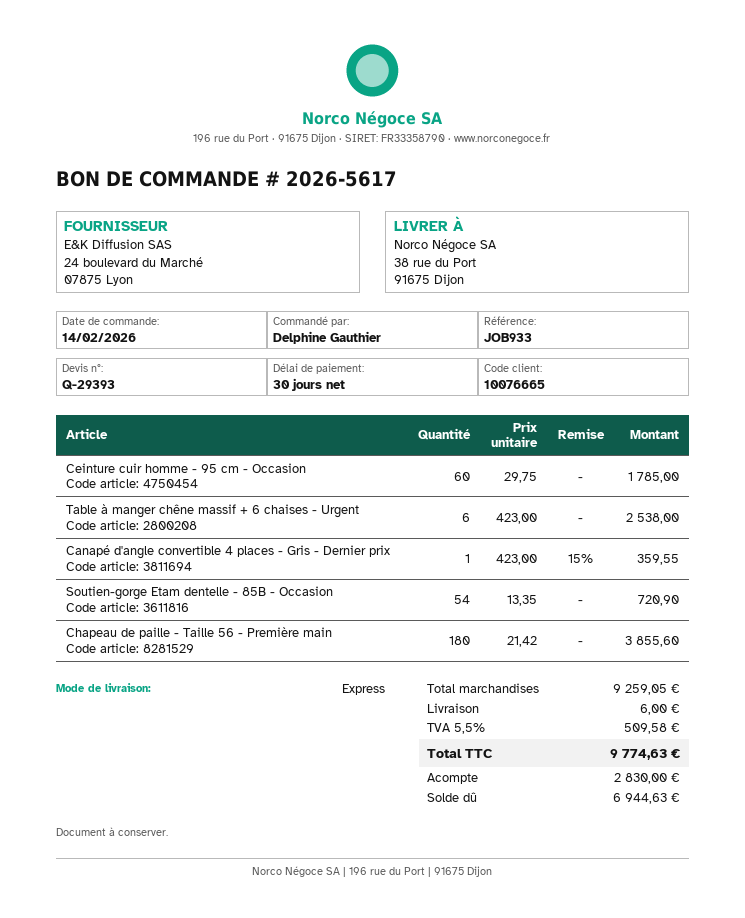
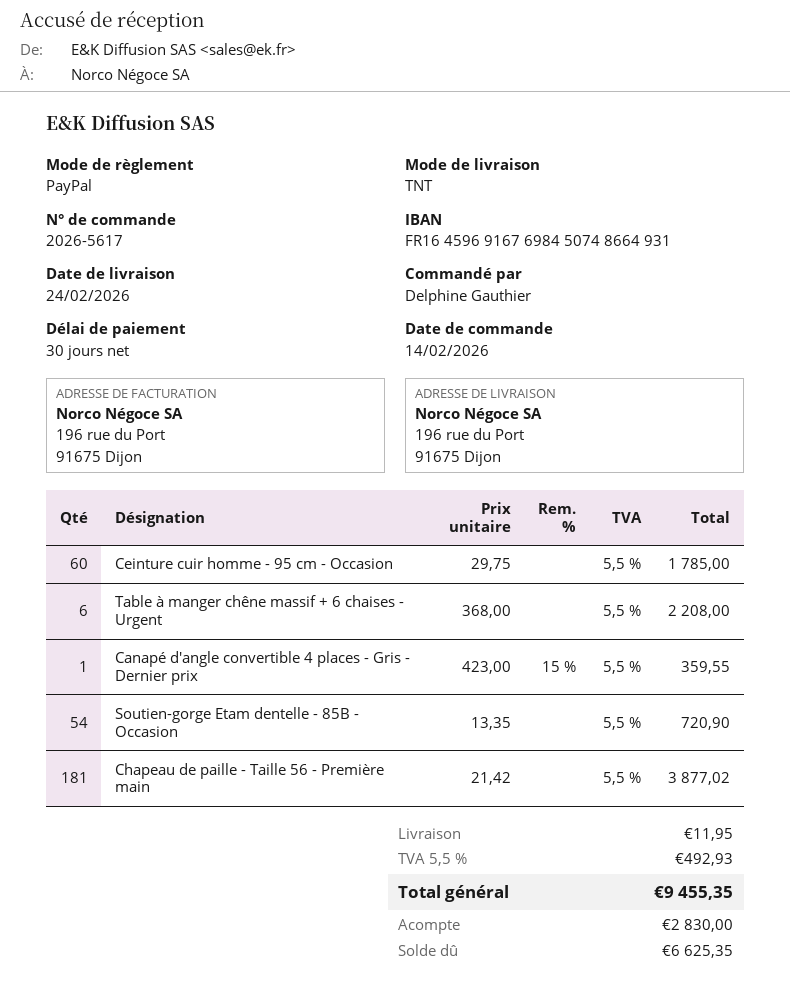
shipping method: express -> TNT
ship to: 38 rue du Port, 91675 Dijon -> 196 rue du Port, 91675 Dijon
Table à manger chêne massif + 6 chaises - Urgent: 6 x 423.00 = 2538.00 -> 6 x 368.00 = 2208.00
Chapeau de paille - Taille 56 - Première main: 180 x 21.42 = 3855.60 -> 181 x 21.42 = 3877.02
shipping: 6.00 -> 11.95
tax: 5.5% = 509.58 -> 5.5% = 492.93
total: 9774.63 -> 9455.35
balance: 6944.63 -> 6625.35

